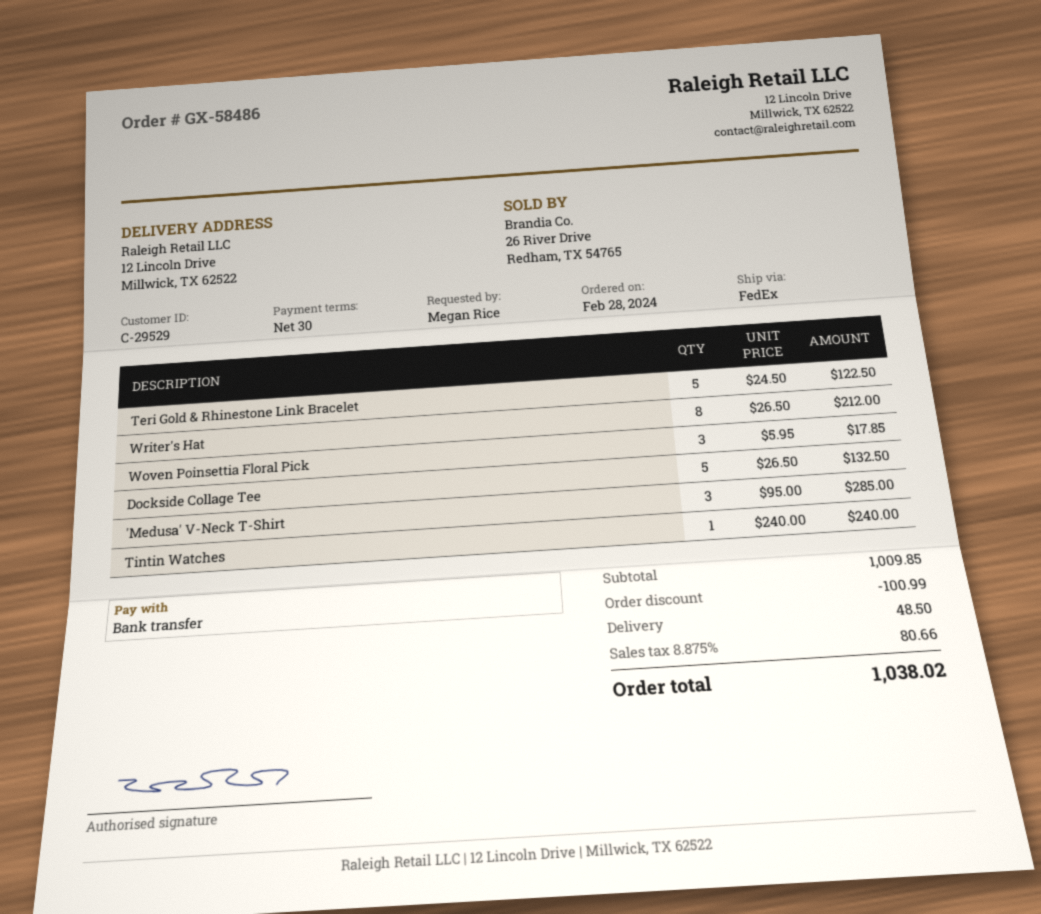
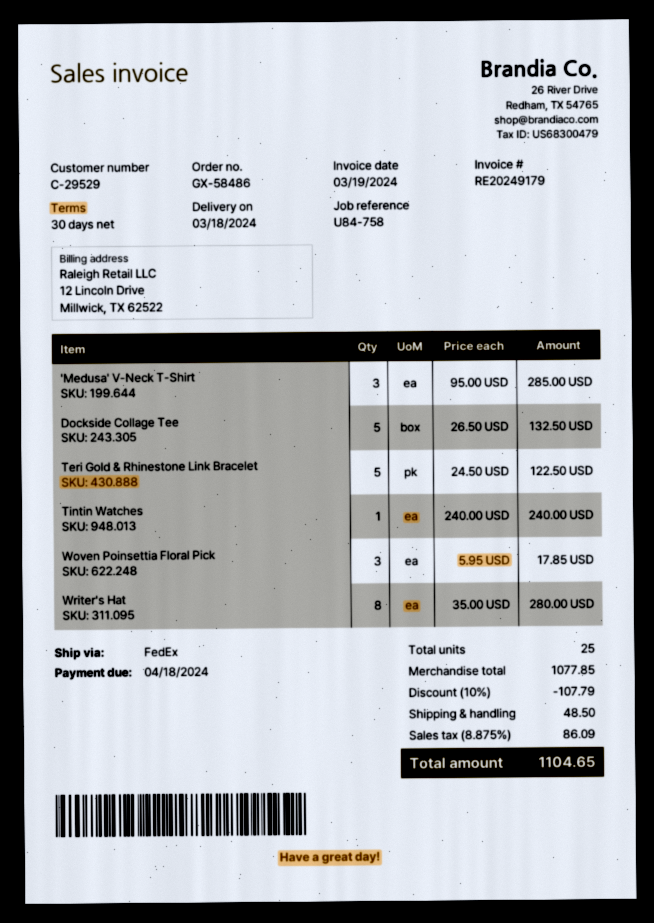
Writer's Hat: 8 x 26.50 = 212.00 -> 8 x 35.00 = 280.00
subtotal: 1009.85 -> 1077.85
discount: 100.99 -> 107.79
tax: 8.875% = 80.66 -> 8.875% = 86.09
total: 1038.02 -> 1104.65

